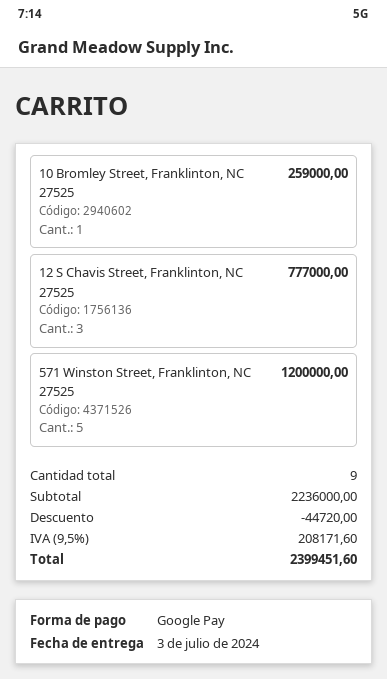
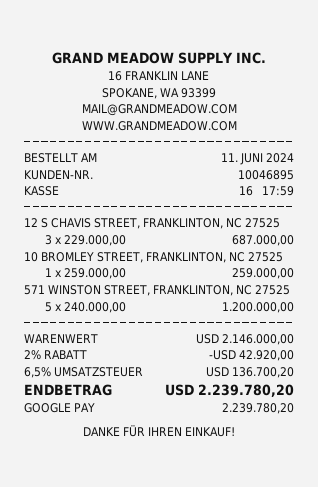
12 S Chavis Street, Franklinton, NC 27525: 3 for 777000.00 -> 3 for 687000.00
subtotal: 2236000.00 -> 2146000.00
discount: 44720.00 -> 42920.00
tax: 9.5% = 208171.60 -> 6.5% = 136700.20
total: 2399451.60 -> 2239780.20

